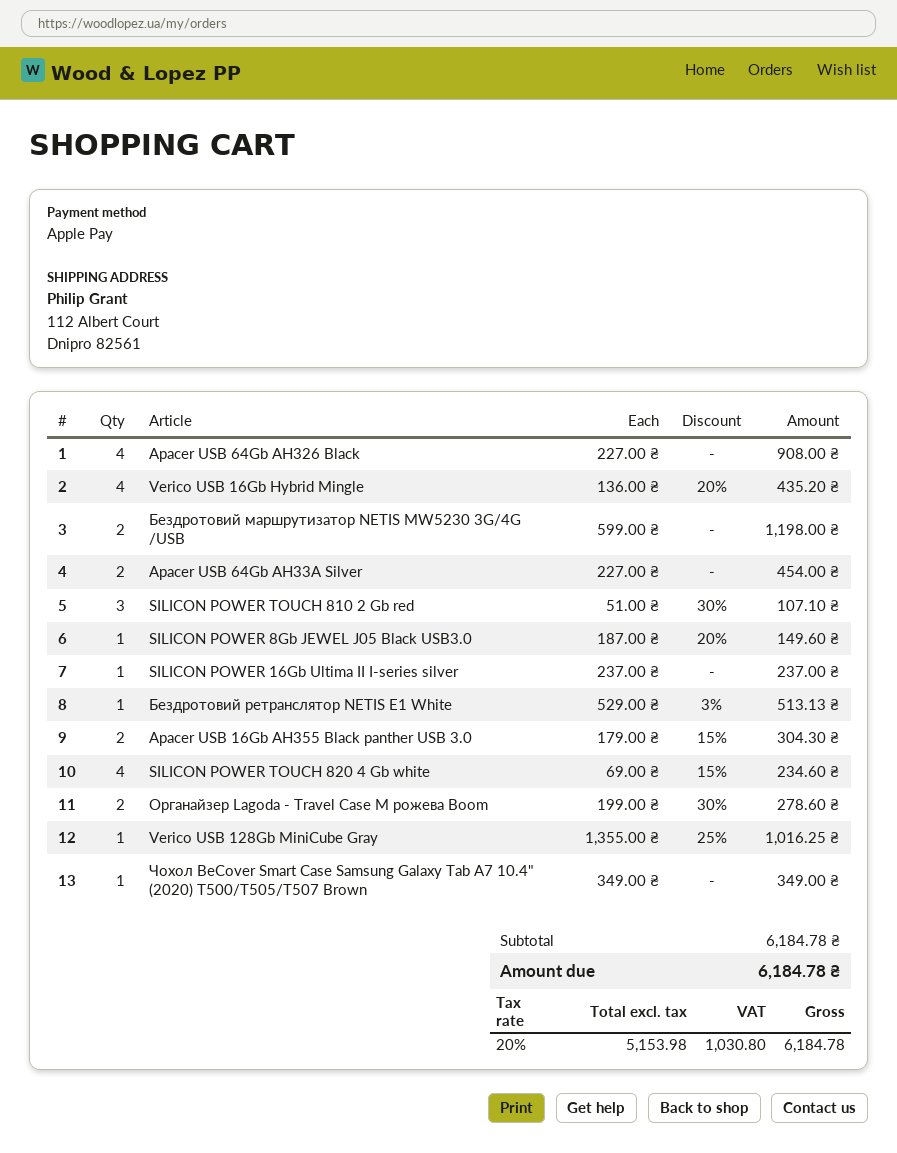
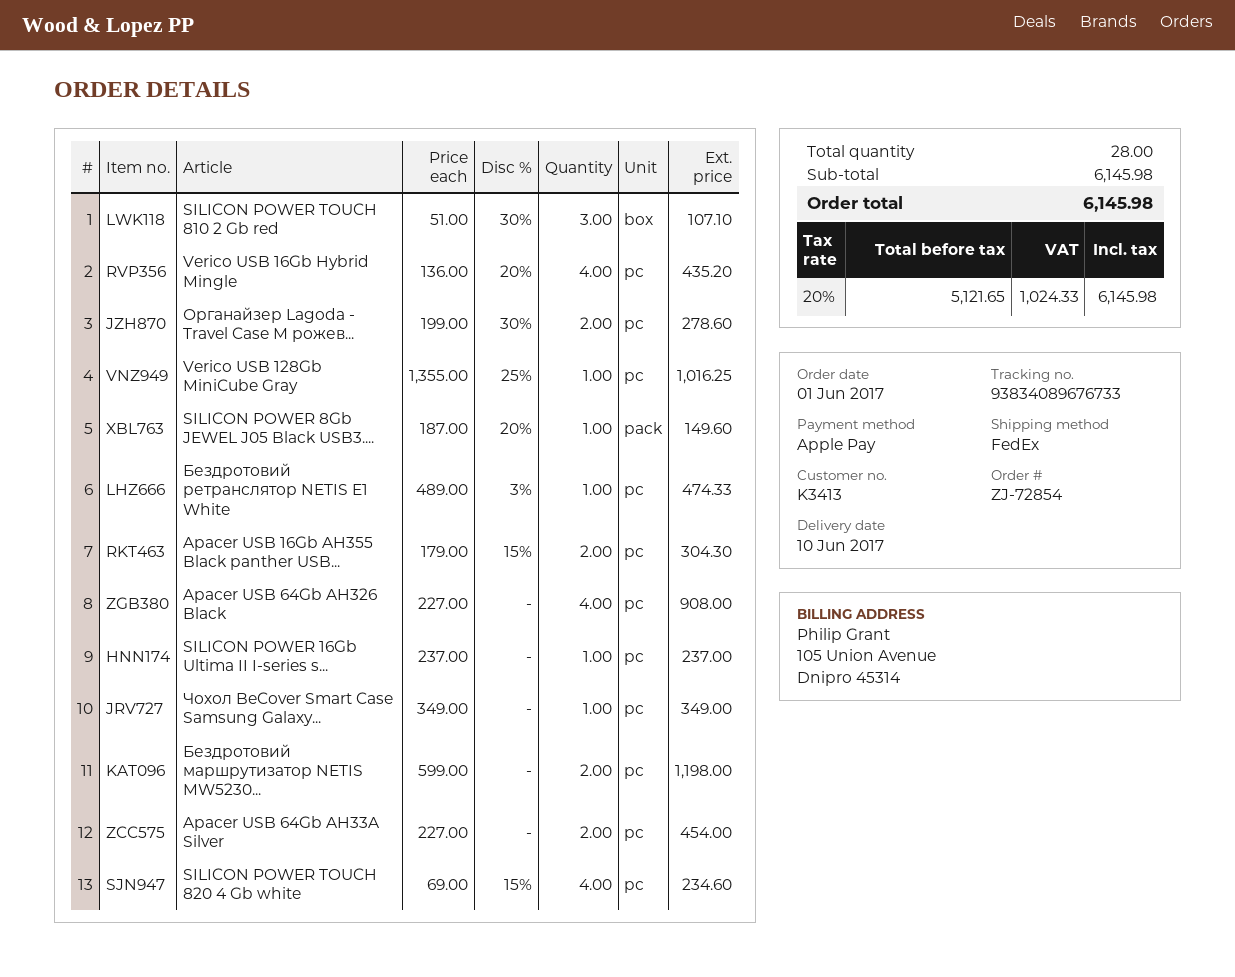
Бездротовий ретранслятор NETIS E1 White: 1 x 529.00 - 3% = 513.13 -> 1 x 489.00 - 3% = 474.33
subtotal: 6184.78 -> 6145.98
net: 5153.98 -> 5121.65
tax: 20% = 1030.80 -> 20% = 1024.33
total: 6184.78 -> 6145.98

